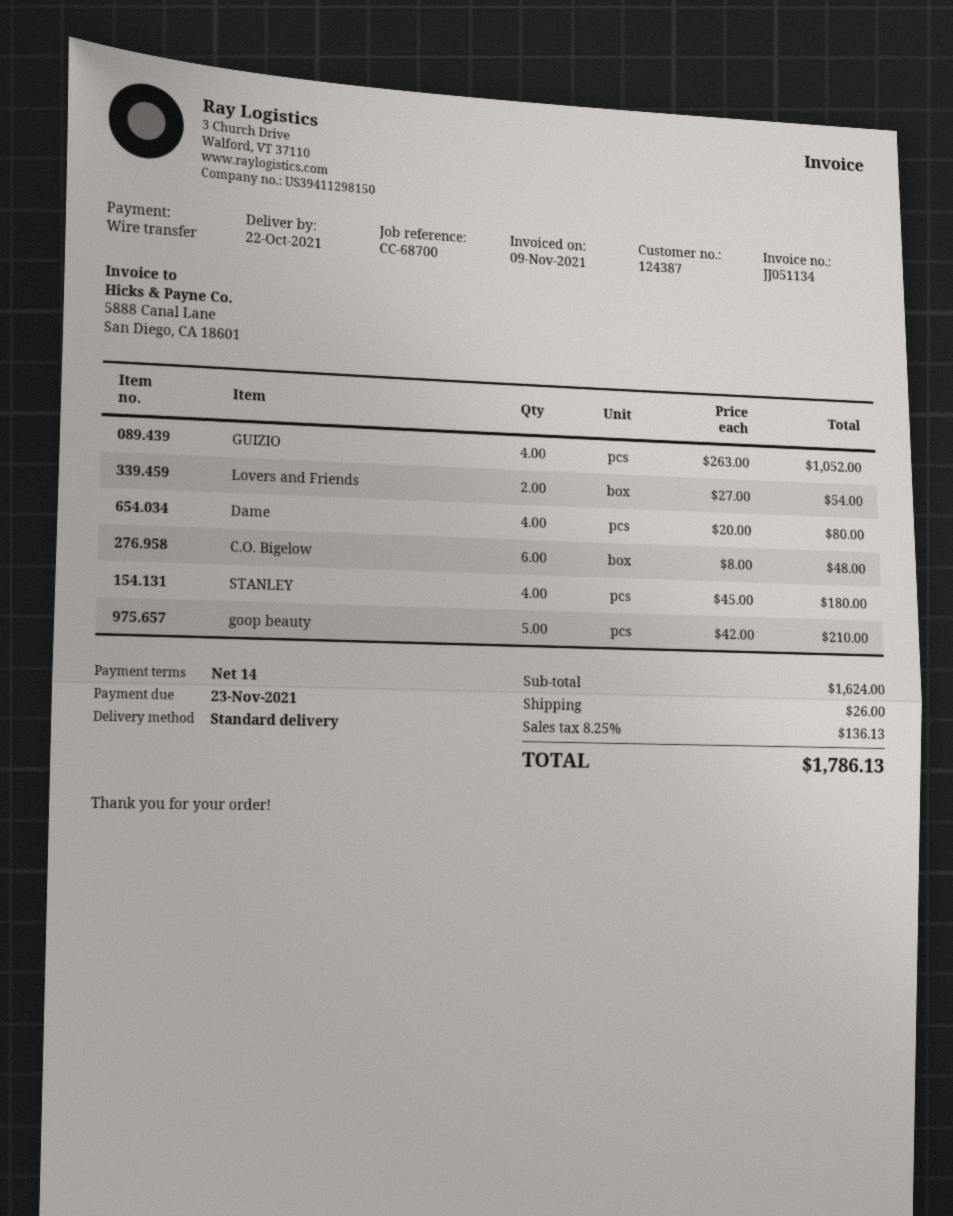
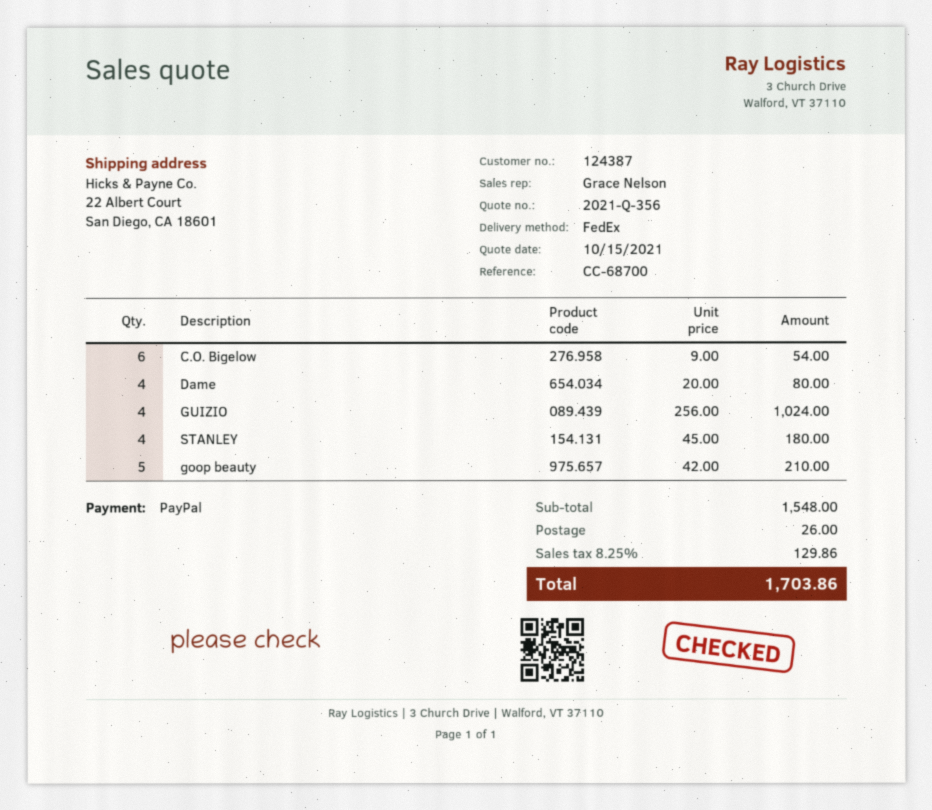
payment method: bank transfer -> PayPal
shipping method: standard -> FedEx
GUIZIO: 4 x 263.00 = 1052.00 -> 4 x 256.00 = 1024.00
Lovers and Friends: 2 x 27.00 = 54.00 -> none
C.O. Bigelow: 6 x 8.00 = 48.00 -> 6 x 9.00 = 54.00
subtotal: 1624.00 -> 1548.00
tax: 8.25% = 136.13 -> 8.25% = 129.86
total: 1786.13 -> 1703.86

